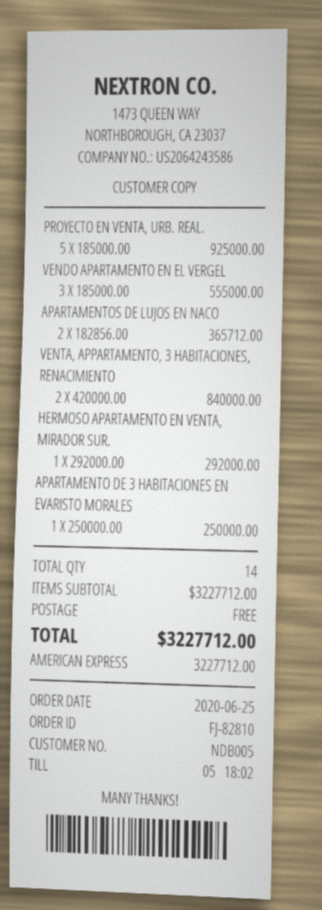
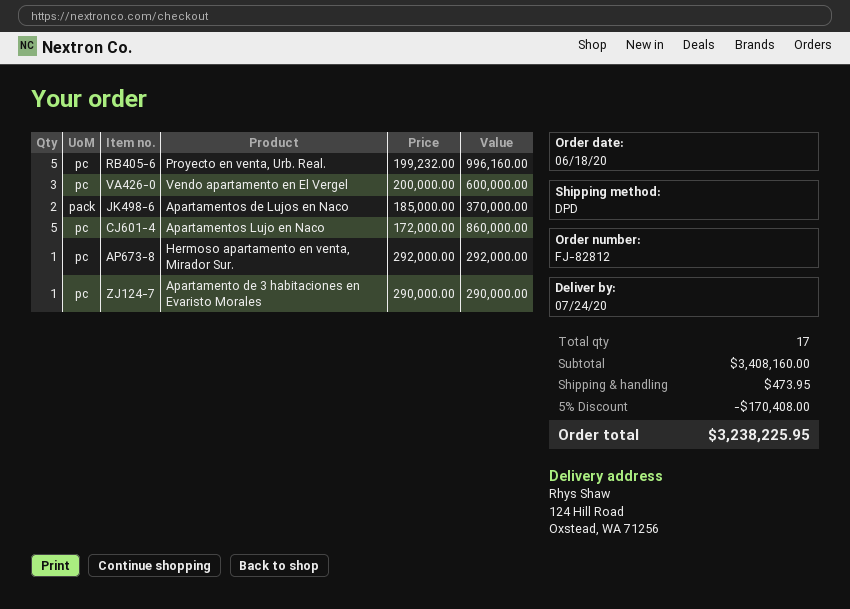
order number: FJ-82810 -> FJ-82812
order date: 2020-06-25 -> 2020-06-18
PROYECTO EN VENTA, URB. REAL.: 5 x 185000.00 = 925000.00 -> 5 x 199232.00 = 996160.00
VENDO APARTAMENTO EN EL VERGEL: 3 x 185000.00 = 555000.00 -> 3 x 200000.00 = 600000.00
APARTAMENTOS DE LUJOS EN NACO: 2 x 182856.00 = 365712.00 -> 2 x 185000.00 = 370000.00
VENTA, APPARTAMENTO, 3 HABITACIONES, RENACIMIENTO: 2 x 420000.00 = 840000.00 -> none
APARTAMENTO DE 3 HABITACIONES EN EVARISTO MORALES: 1 x 250000.00 = 250000.00 -> 1 x 290000.00 = 290000.00
Apartamentos Lujo en Naco: none -> 5 x 172000.00 = 860000.00
total quantity: 14 -> 17
subtotal: 3227712.00 -> 3408160.00
discount: none -> 5% = 170408.00
shipping: 0.00 -> 473.95
total: 3227712.00 -> 3238225.95

